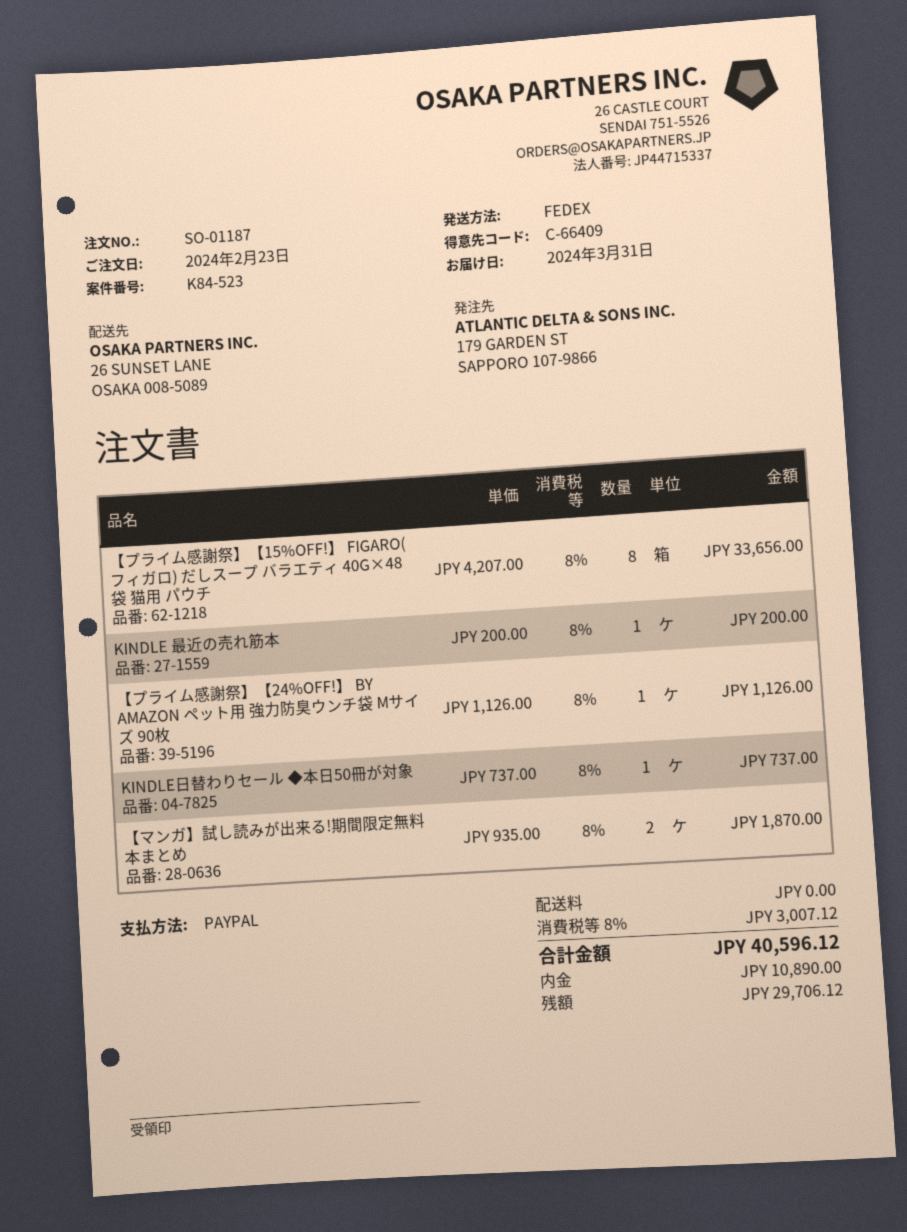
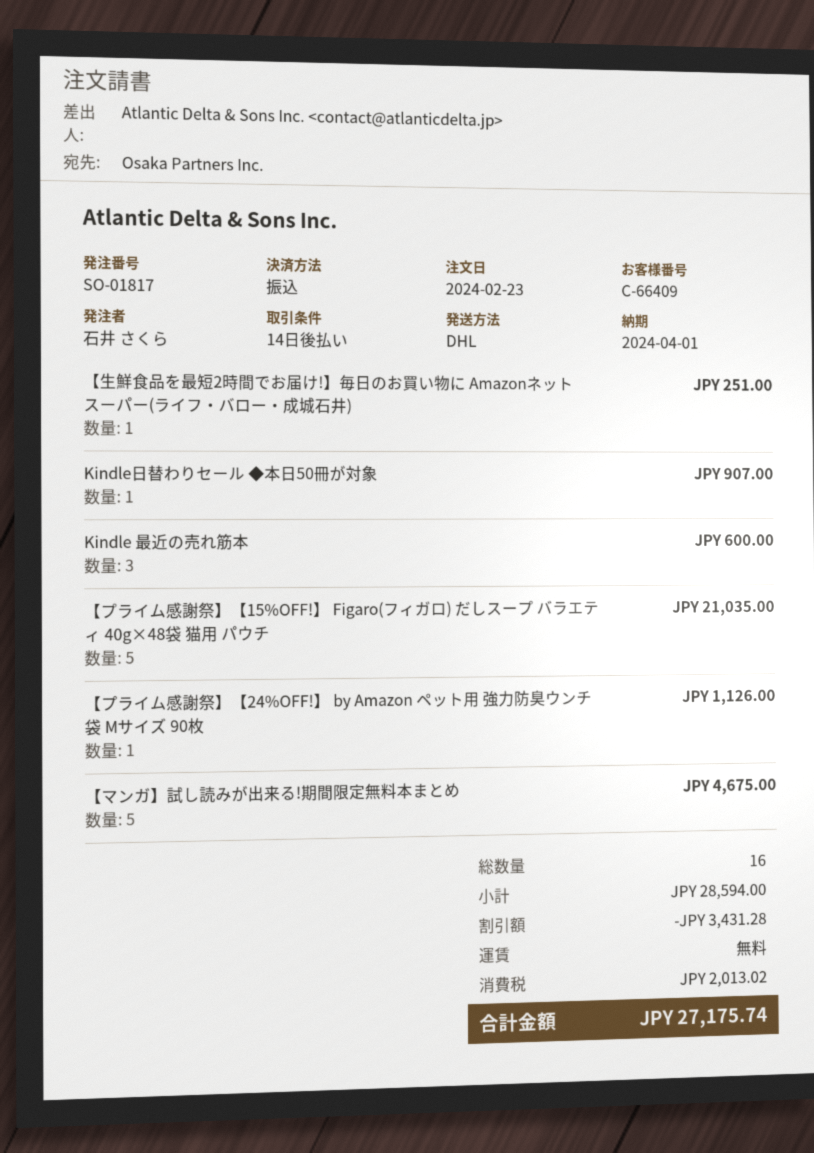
order number: SO-01187 -> SO-01817
delivery date: 2024-03-31 -> 2024-04-01
payment method: PayPal -> bank transfer
shipping method: FedEx -> DHL
【プライム感謝祭】【15%OFF!】 FIGARO(フィガロ) だしスープ バラエティ 40G×48袋 猫用 パウチ: 8 for 33656.00 -> 5 for 21035.00
KINDLE 最近の売れ筋本: 1 for 200.00 -> 3 for 600.00
KINDLE日替わりセール ◆本日50冊が対象: 1 for 737.00 -> 1 for 907.00
【マンガ】試し読みが出来る!期間限定無料本まとめ: 2 for 1870.00 -> 5 for 4675.00
【生鮮食品を最短2時間でお届け!】毎日のお買い物に Amazonネットスーパー(ライフ・バロー・成城石井): none -> 1 for 251.00
discount: none -> 3431.28
tax: 3007.12 -> 2013.02
total: 40596.12 -> 27175.74

